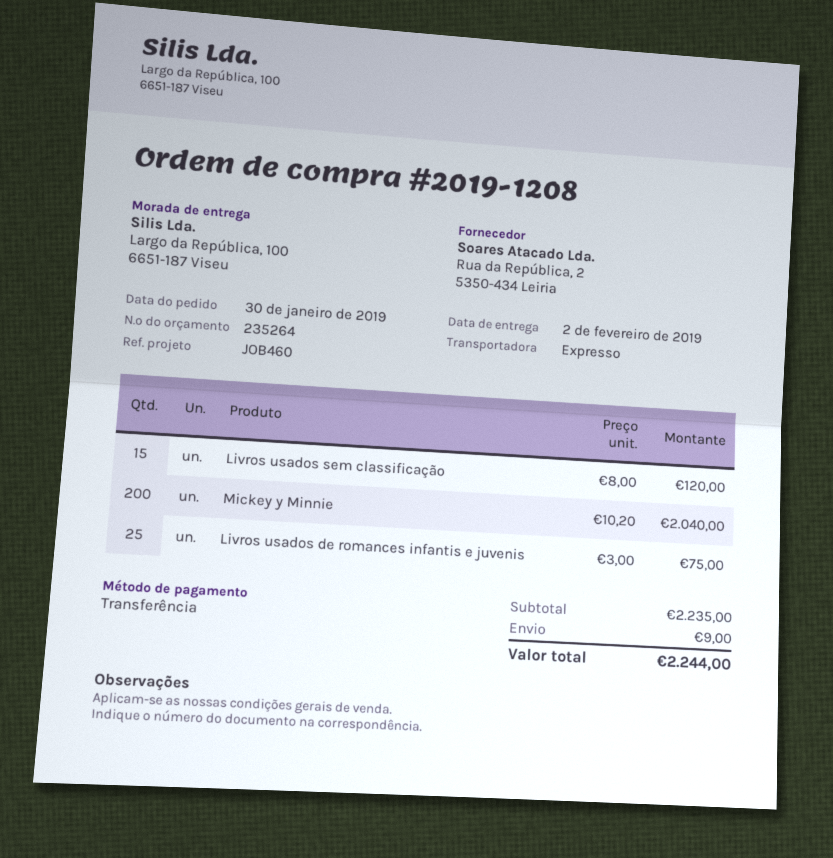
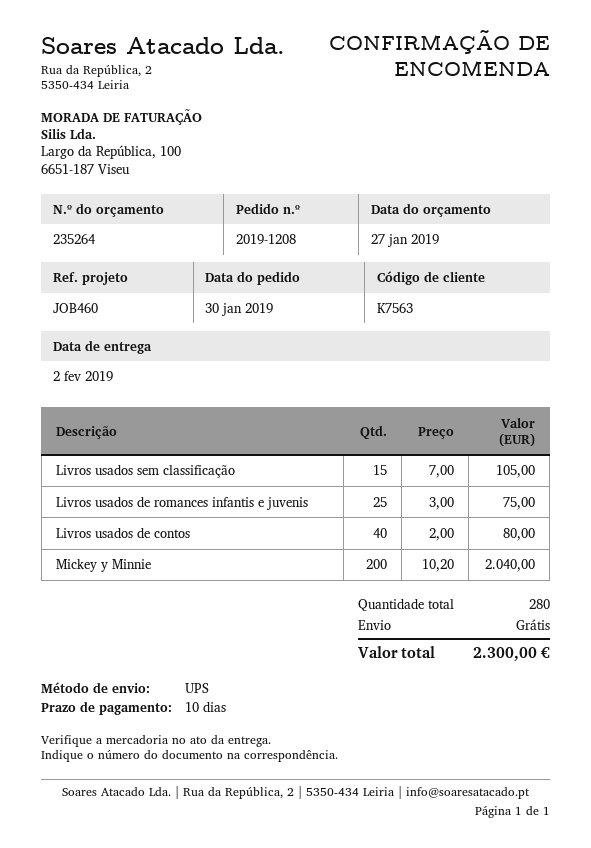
shipping method: express -> UPS
Livros usados sem classificação: 15 x 8.00 = 120.00 -> 15 x 7.00 = 105.00
Livros usados de contos: none -> 40 x 2.00 = 80.00
shipping: 9.00 -> 0.00
total: 2244.00 -> 2300.00

